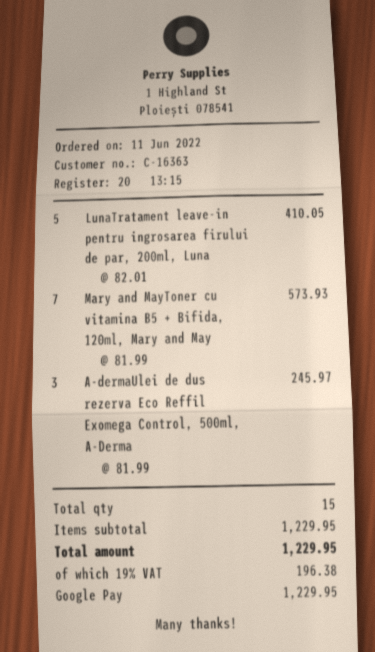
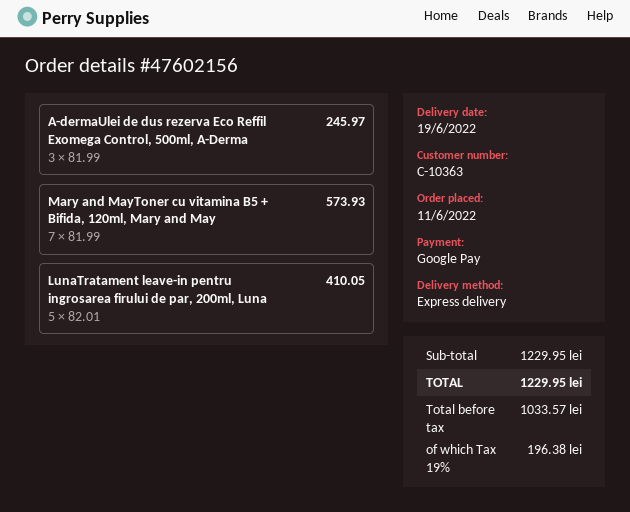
customer number: C-16363 -> C-10363

